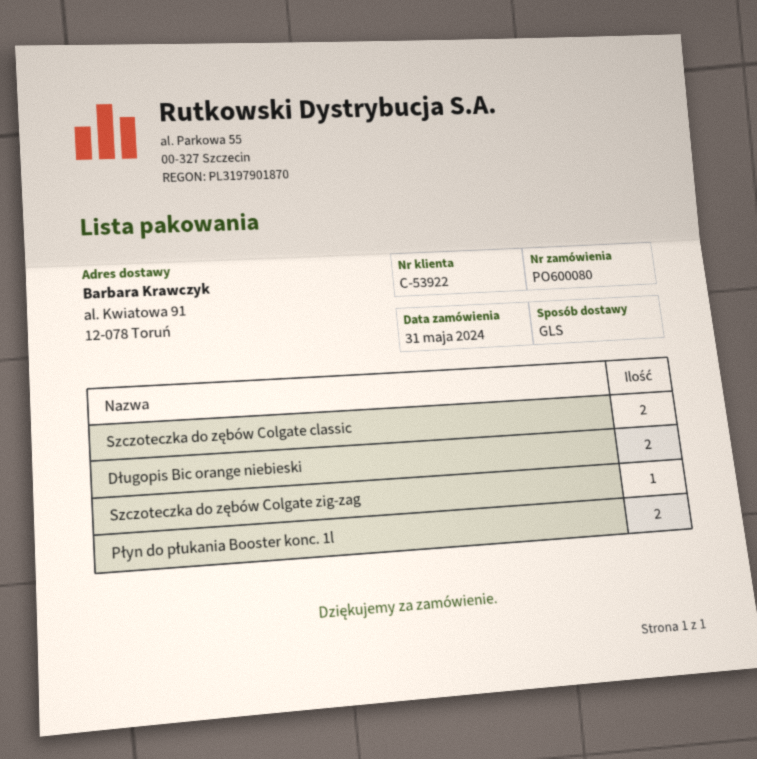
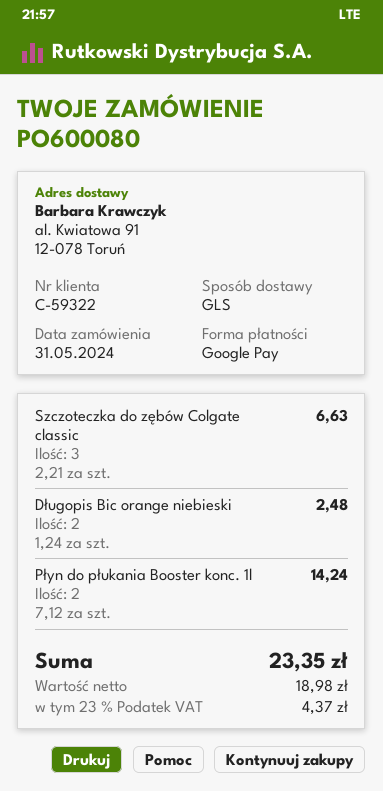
customer number: C-53922 -> C-59322
Szczoteczka do zębów Colgate classic: 2 -> 3
Szczoteczka do zębów Colgate zig-zag: 1 -> none

